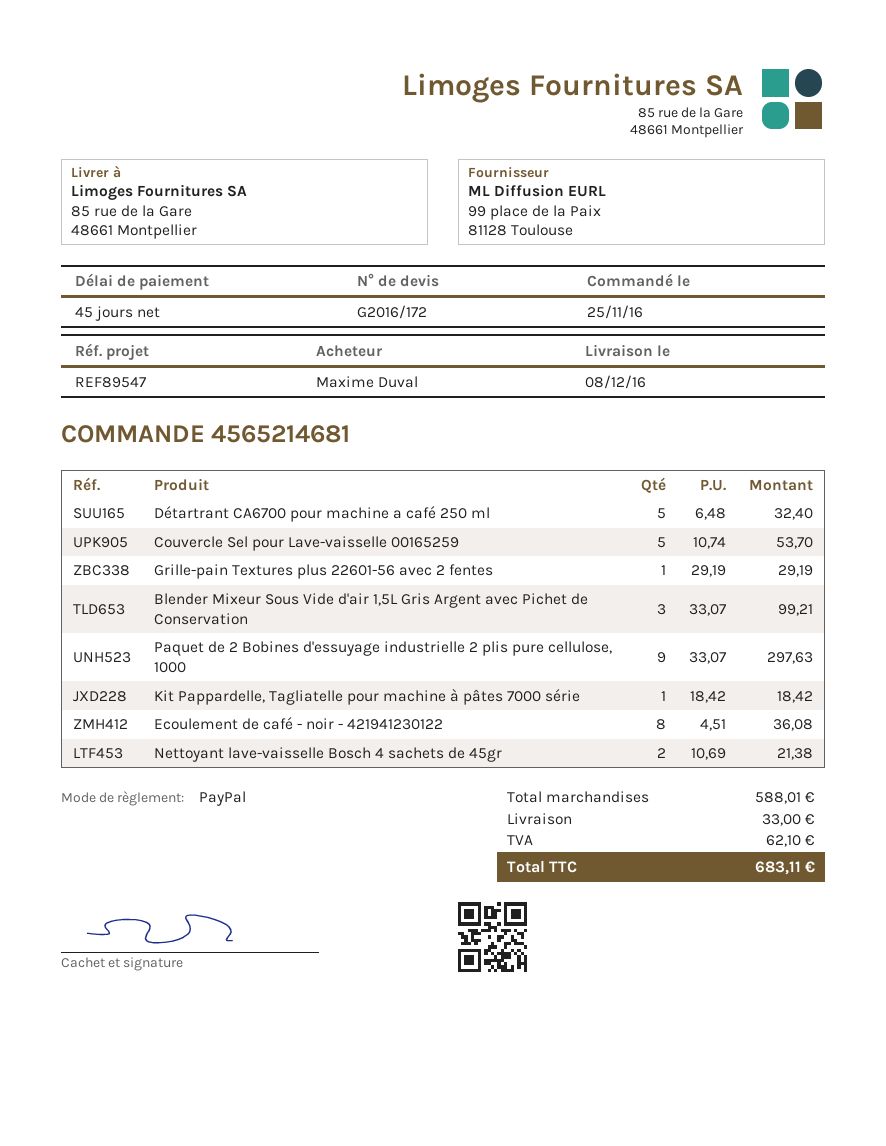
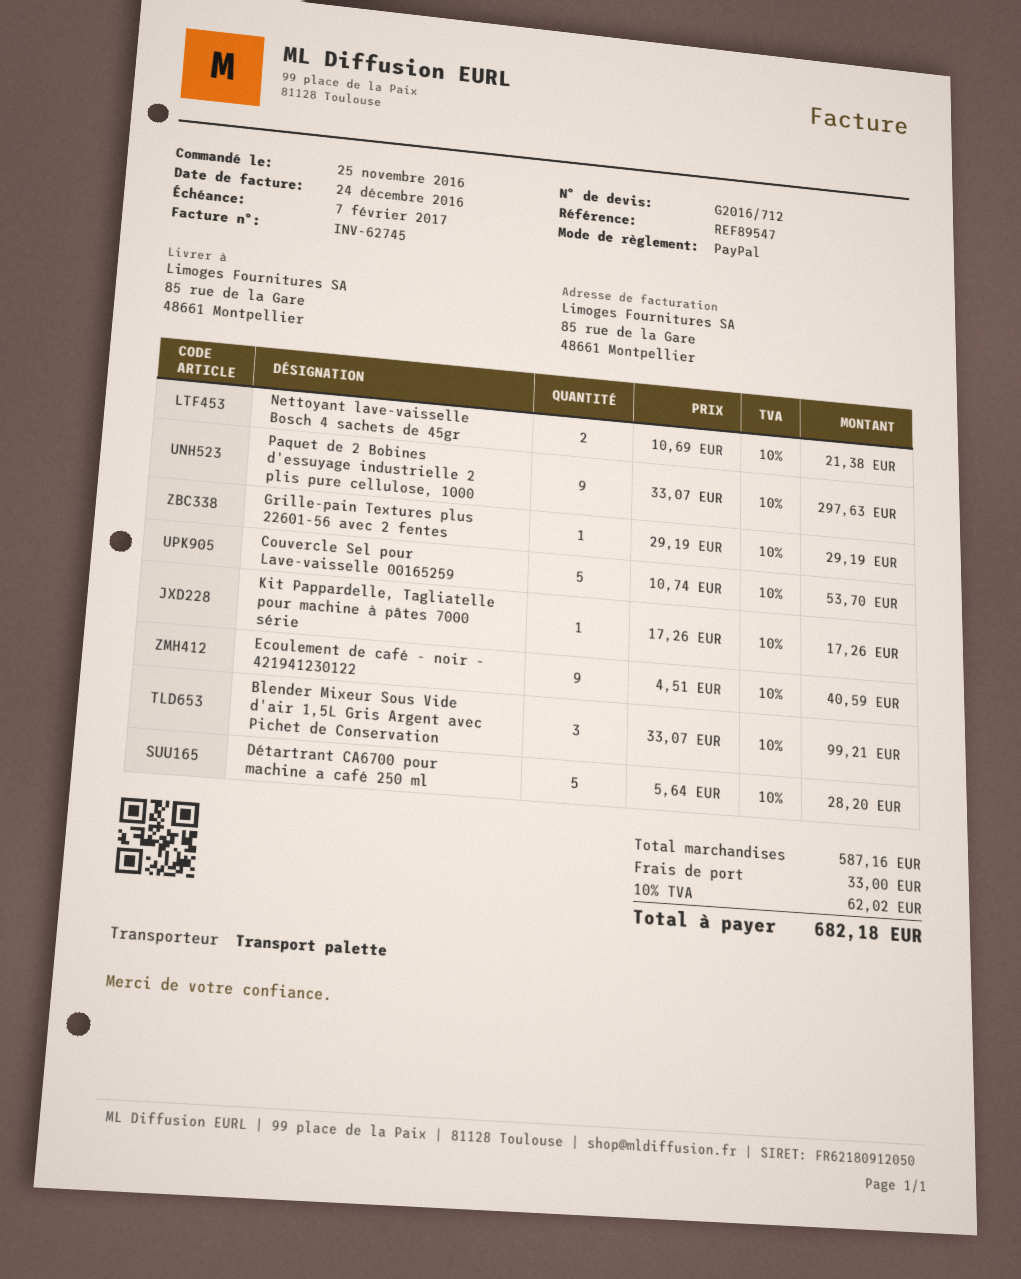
quote number: G2016/172 -> G2016/712
Détartrant CA6700 pour machine a café 250 ml: 5 x 6.48 = 32.40 -> 5 x 5.64 = 28.20
Kit Pappardelle, Tagliatelle pour machine à pâtes 7000 série: 1 x 18.42 = 18.42 -> 1 x 17.26 = 17.26
Ecoulement de café - noir - 421941230122: 8 x 4.51 = 36.08 -> 9 x 4.51 = 40.59
subtotal: 588.01 -> 587.16
tax: 62.10 -> 62.02
total: 683.11 -> 682.18

